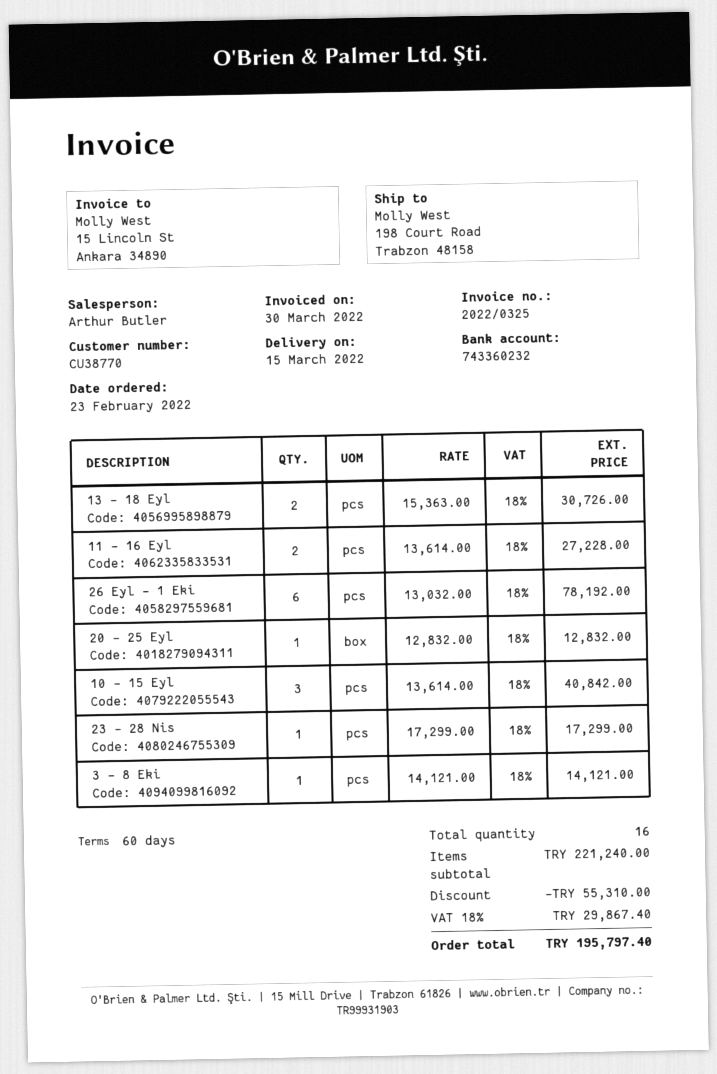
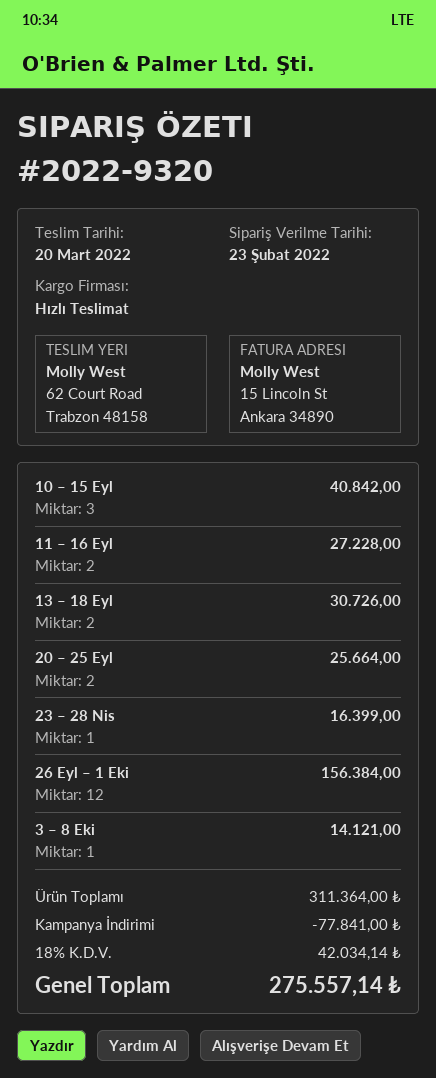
delivery date: 2022-03-15 -> 2022-03-20
ship to: 198 Court Road, Trabzon 48158 -> 62 Court Road, Trabzon 48158
26 Eyl – 1 Eki: 6 for 78192.00 -> 12 for 156384.00
20 – 25 Eyl: 1 for 12832.00 -> 2 for 25664.00
23 – 28 Nis: 1 for 17299.00 -> 1 for 16399.00
subtotal: 221240.00 -> 311364.00
discount: 55310.00 -> 77841.00
tax: 18% = 29867.40 -> 18% = 42034.14
total: 195797.40 -> 275557.14

